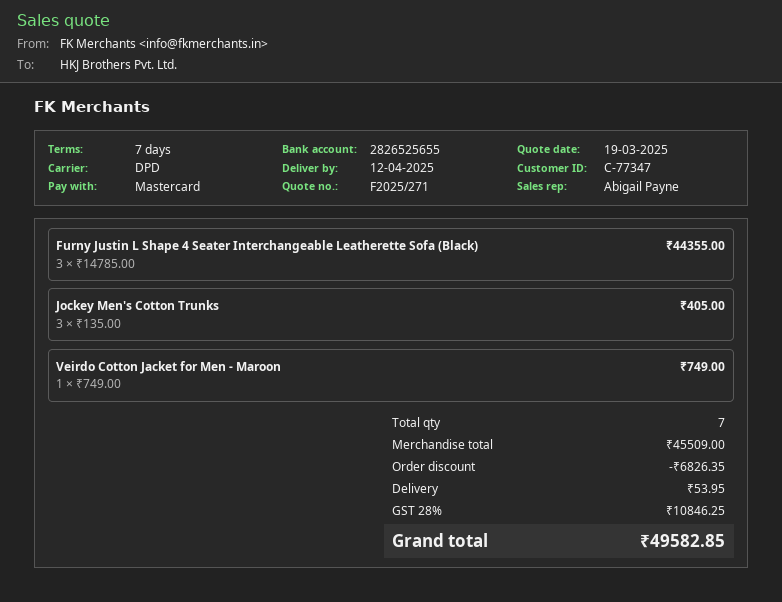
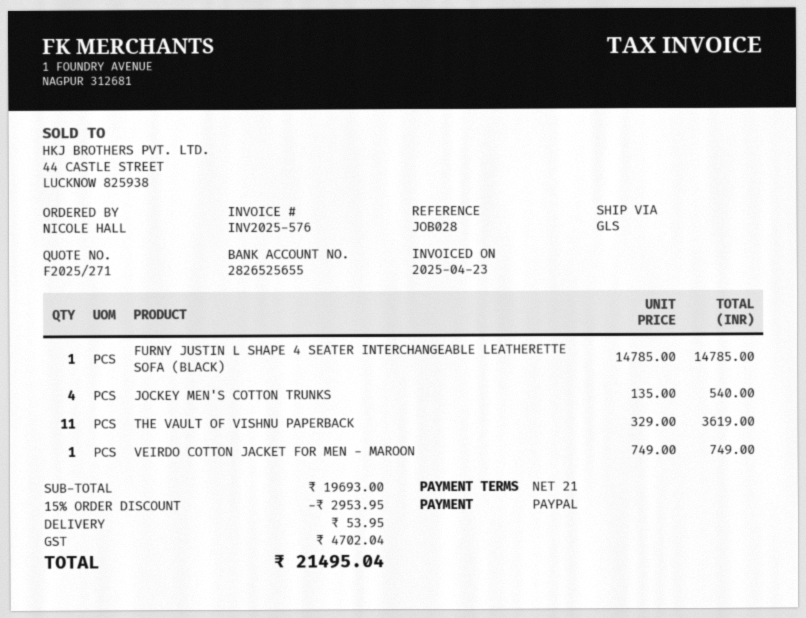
payment terms: 7 days -> 21 days
payment method: Mastercard -> PayPal
shipping method: DPD -> GLS
Furny Justin L Shape 4 Seater Interchangeable Leatherette Sofa (Black): 3 x 14785.00 = 44355.00 -> 1 x 14785.00 = 14785.00
Jockey Men's Cotton Trunks: 3 x 135.00 = 405.00 -> 4 x 135.00 = 540.00
THE VAULT OF VISHNU PAPERBACK: none -> 11 x 329.00 = 3619.00
subtotal: 45509.00 -> 19693.00
discount: 6826.35 -> 2953.95
tax: 10846.25 -> 4702.04
total: 49582.85 -> 21495.04

